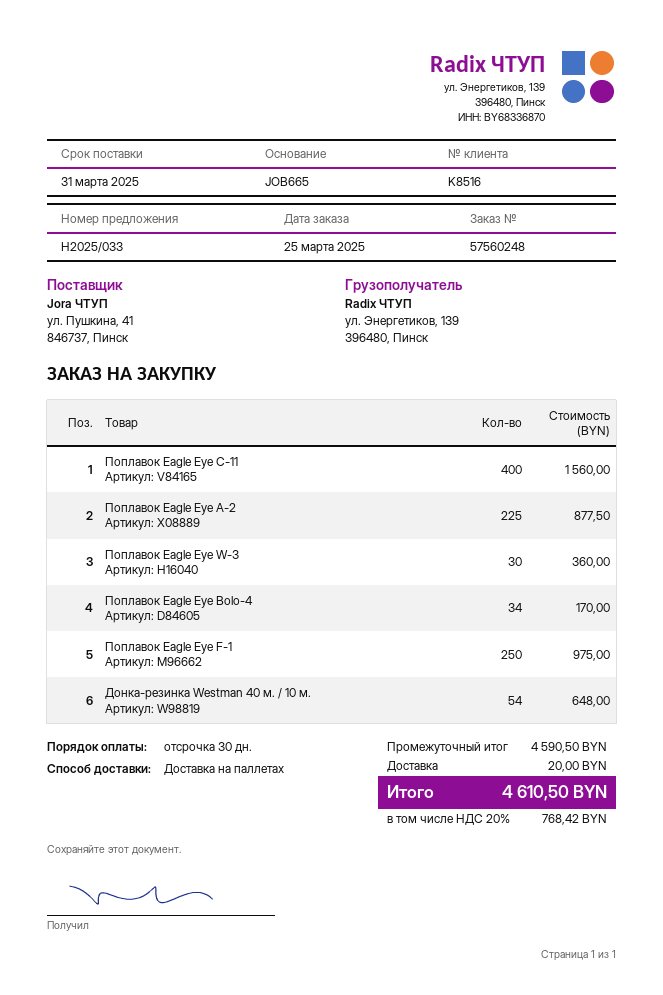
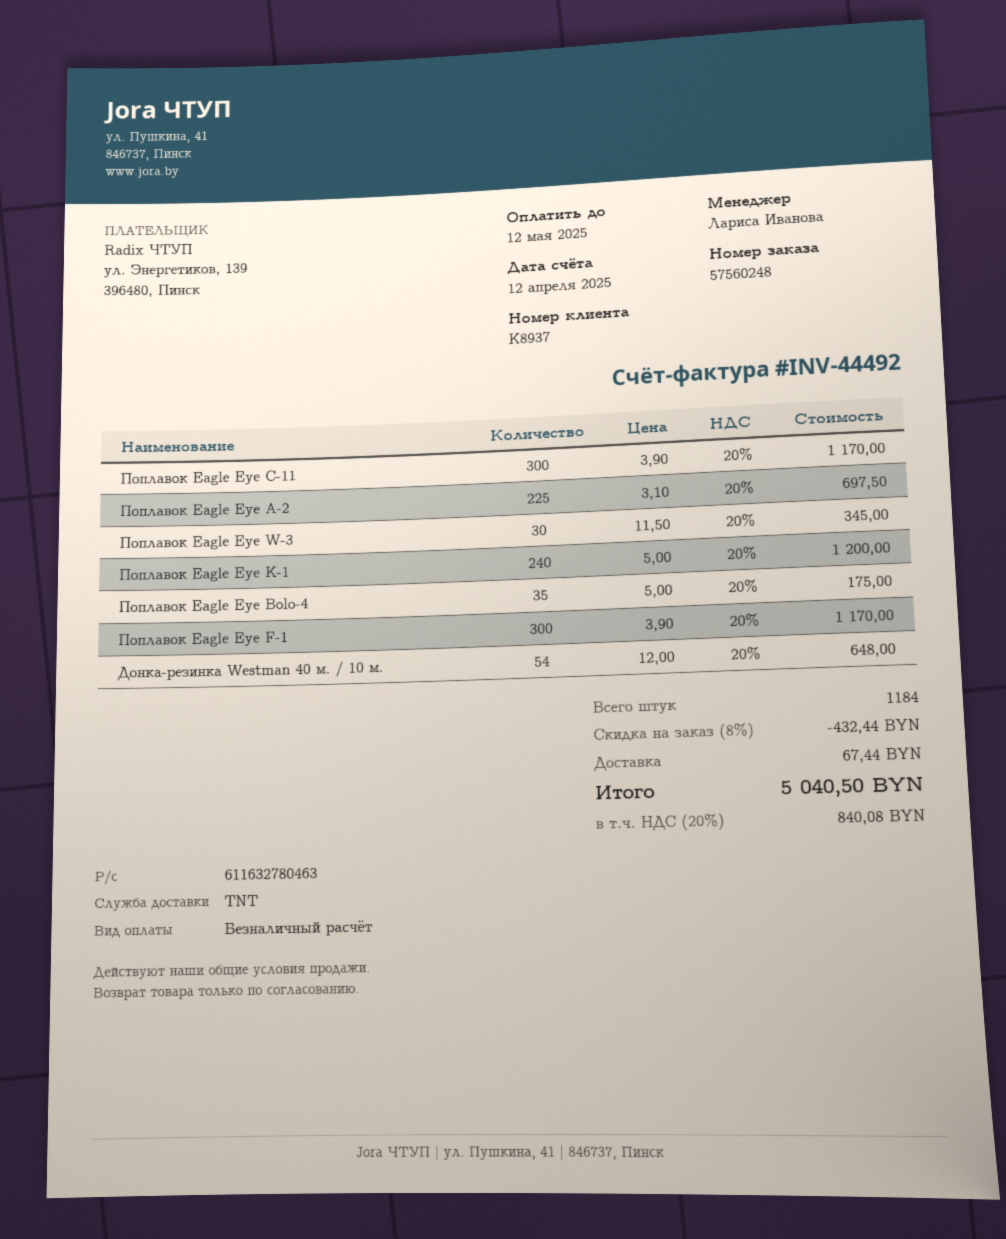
customer number: K8516 -> K8937
shipping method: pallet freight -> TNT
Поплавок Eagle Eye C-11: 400 for 1560.00 -> 300 for 1170.00
Поплавок Eagle Eye A-2: 225 for 877.50 -> 225 for 697.50
Поплавок Eagle Eye W-3: 30 for 360.00 -> 30 for 345.00
Поплавок Eagle Eye Bolo-4: 34 for 170.00 -> 35 for 175.00
Поплавок Eagle Eye F-1: 250 for 975.00 -> 300 for 1170.00
Поплавок Eagle Eye K-1: none -> 240 for 1200.00
discount: none -> 8% = 432.44
shipping: 20.00 -> 67.44
tax: 20% = 768.42 -> 20% = 840.08
total: 4610.50 -> 5040.50

